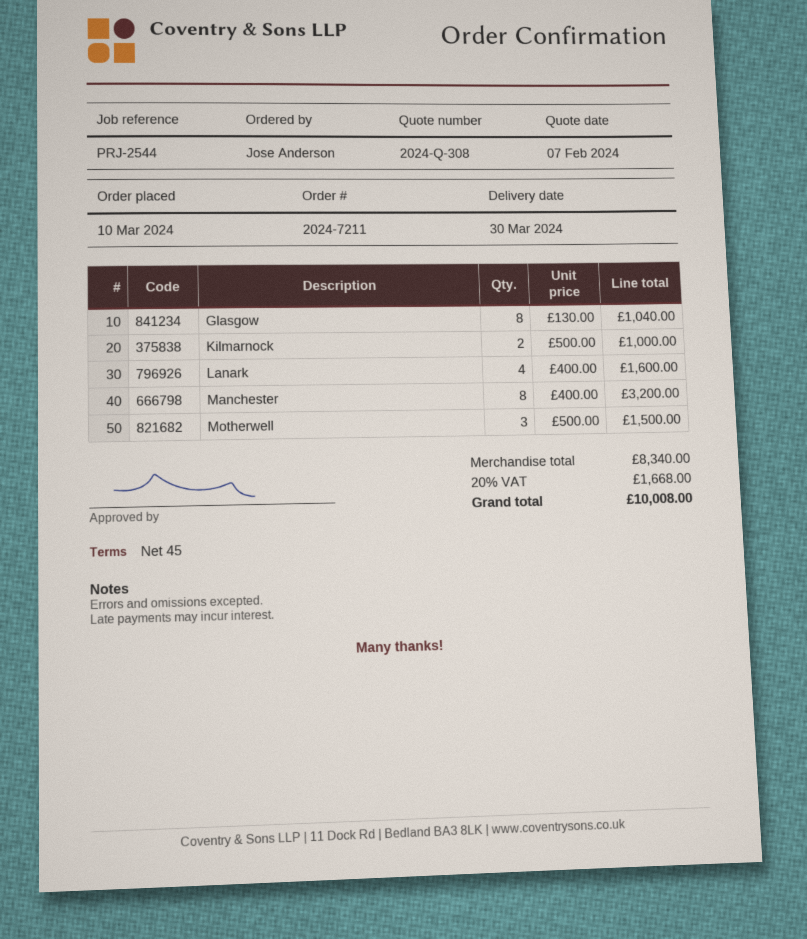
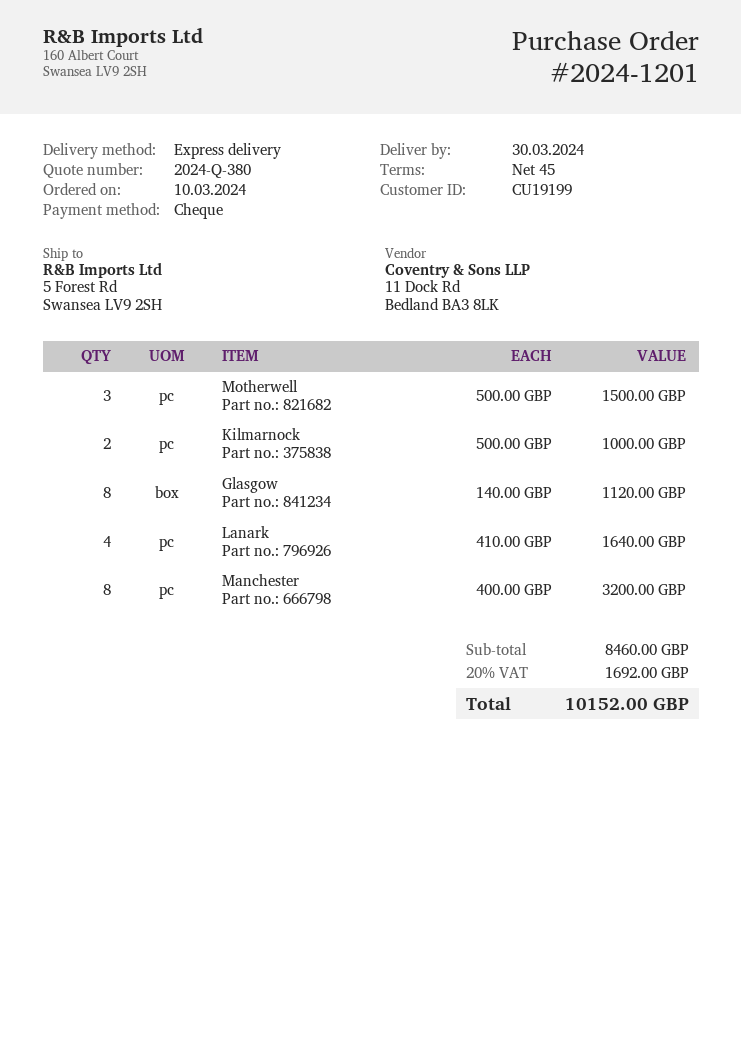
quote number: 2024-Q-308 -> 2024-Q-380
order number: 2024-7211 -> 2024-1201
Glasgow: 8 x 130.00 = 1040.00 -> 8 x 140.00 = 1120.00
Lanark: 4 x 400.00 = 1600.00 -> 4 x 410.00 = 1640.00
subtotal: 8340.00 -> 8460.00
tax: 20% = 1668.00 -> 20% = 1692.00
total: 10008.00 -> 10152.00

